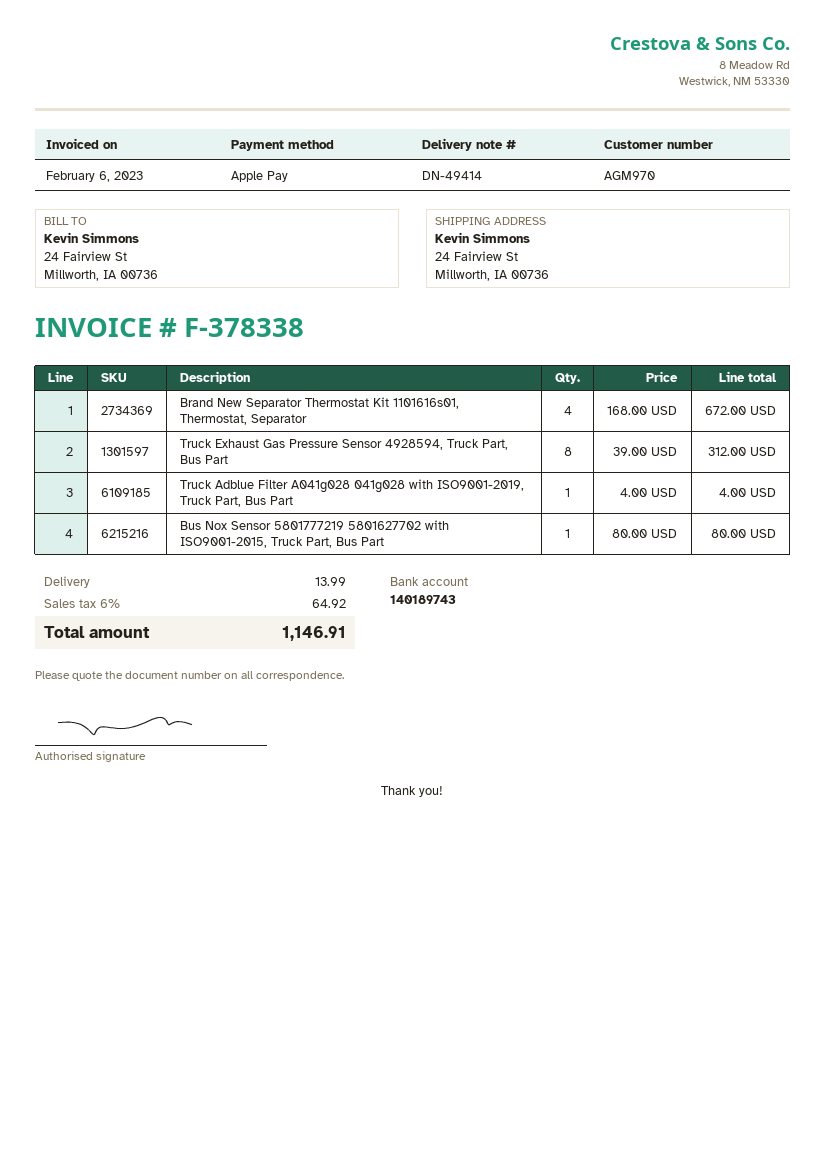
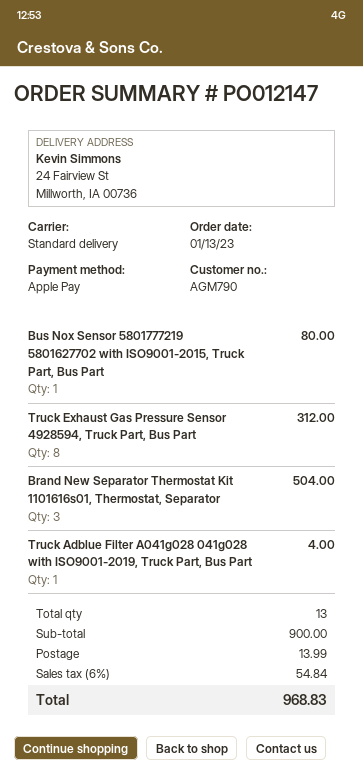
customer number: AGM970 -> AGM790
Brand New Separator Thermostat Kit 1101616s01, Thermostat, Separator: 4 for 672.00 -> 3 for 504.00
tax: 6% = 64.92 -> 6% = 54.84
total: 1146.91 -> 968.83

